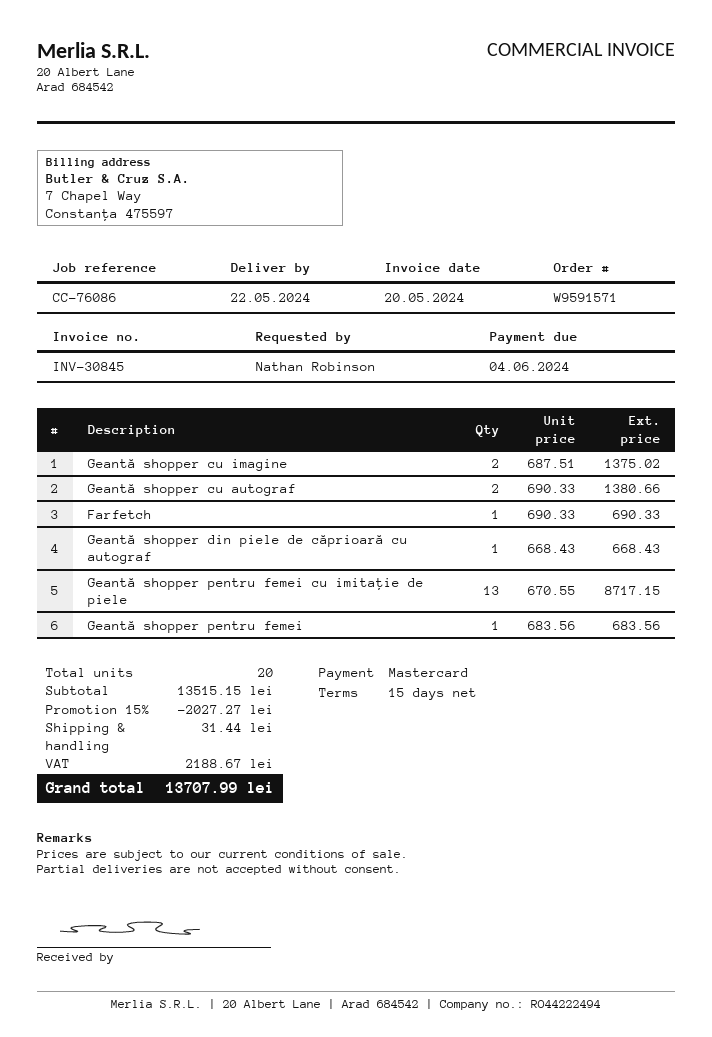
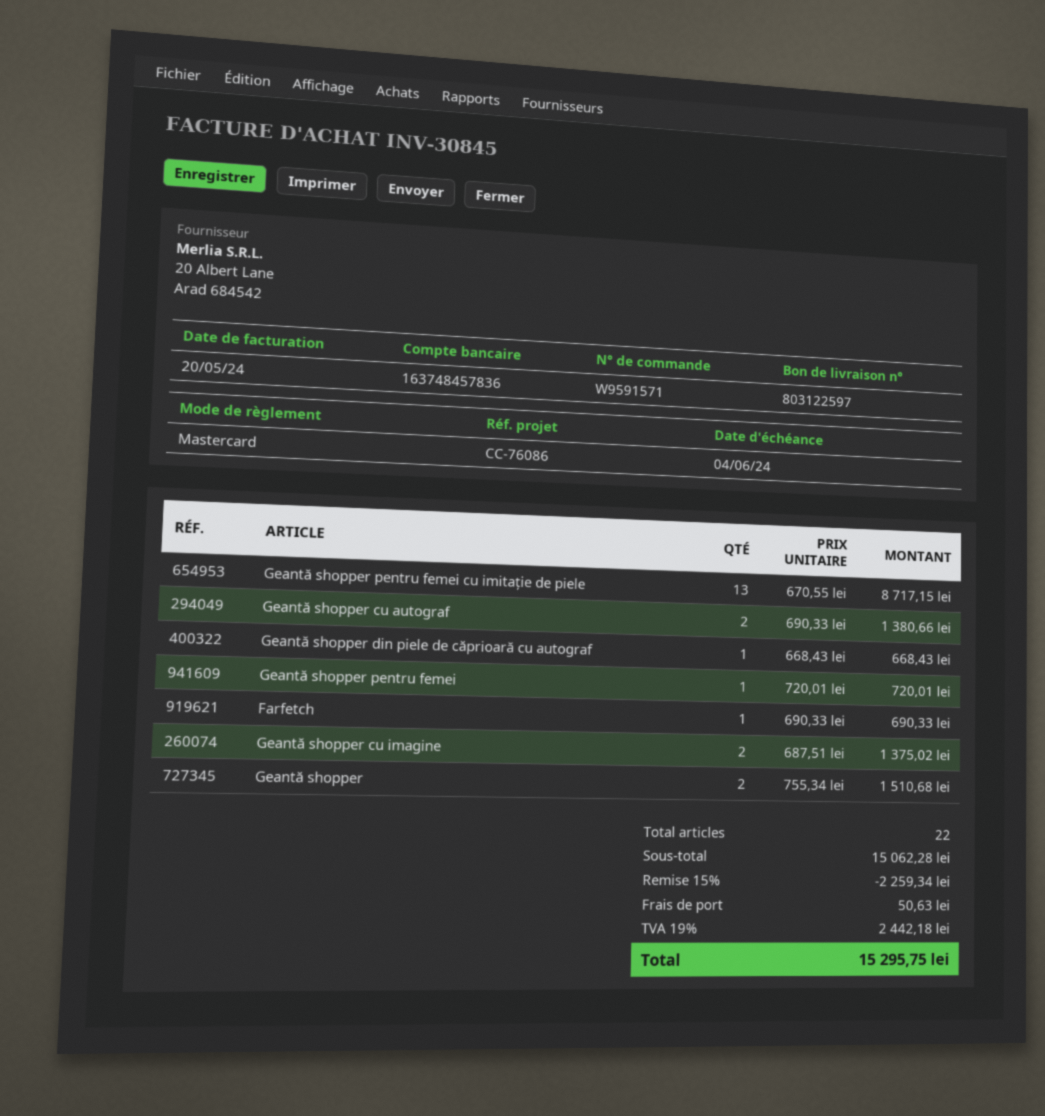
Geantă shopper pentru femei: 1 x 683.56 = 683.56 -> 1 x 720.01 = 720.01
Geantă shopper: none -> 2 x 755.34 = 1510.68
total quantity: 20 -> 22
subtotal: 13515.15 -> 15062.28
discount: 15% = 2027.27 -> 15% = 2259.34
shipping: 31.44 -> 50.63
tax: 2188.67 -> 2442.18
total: 13707.99 -> 15295.75

